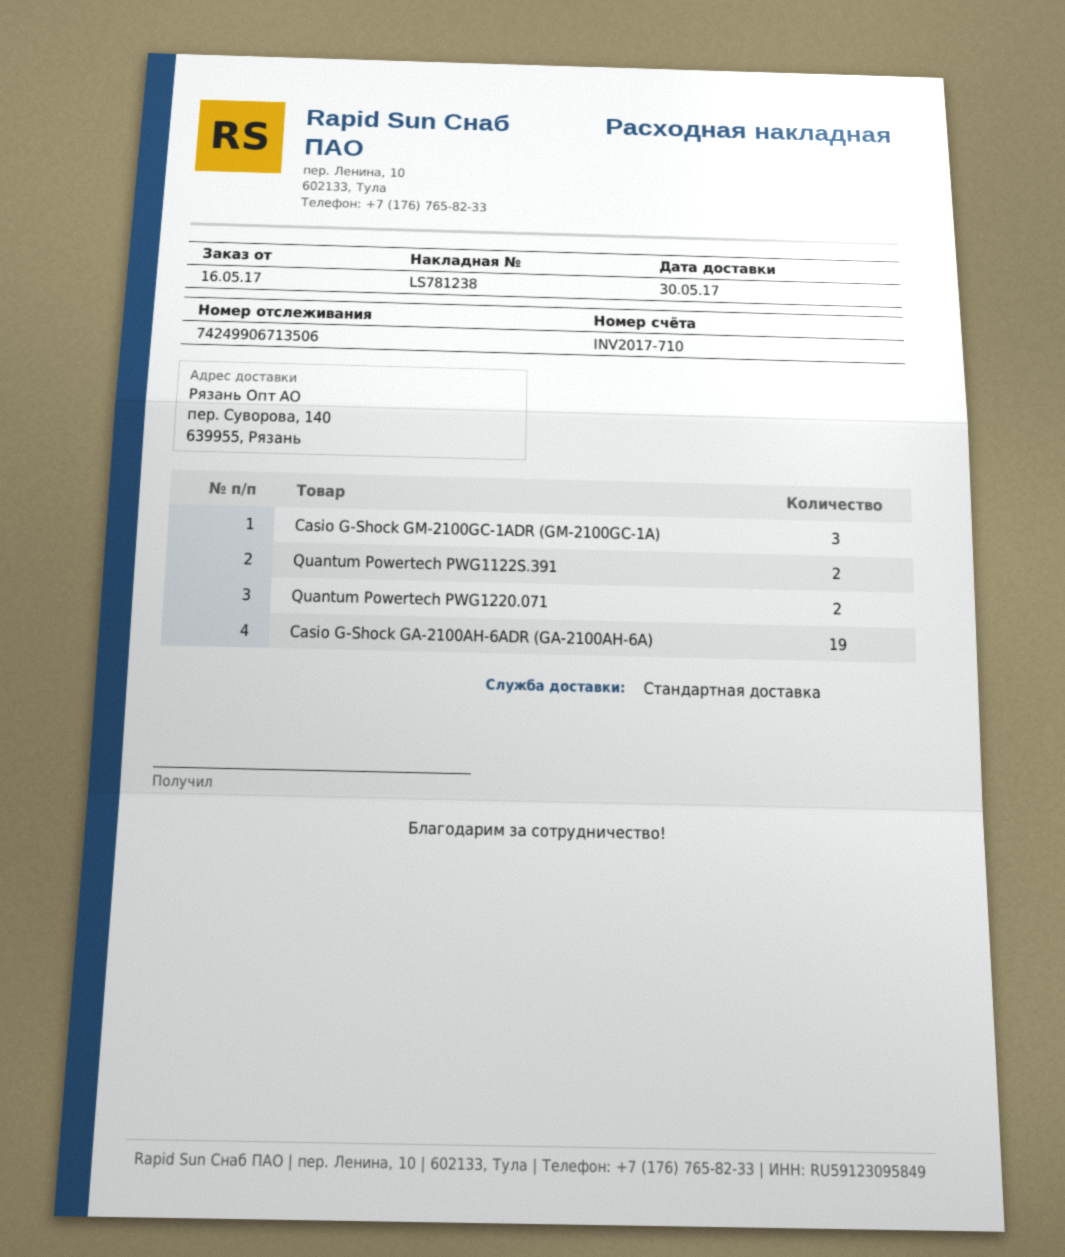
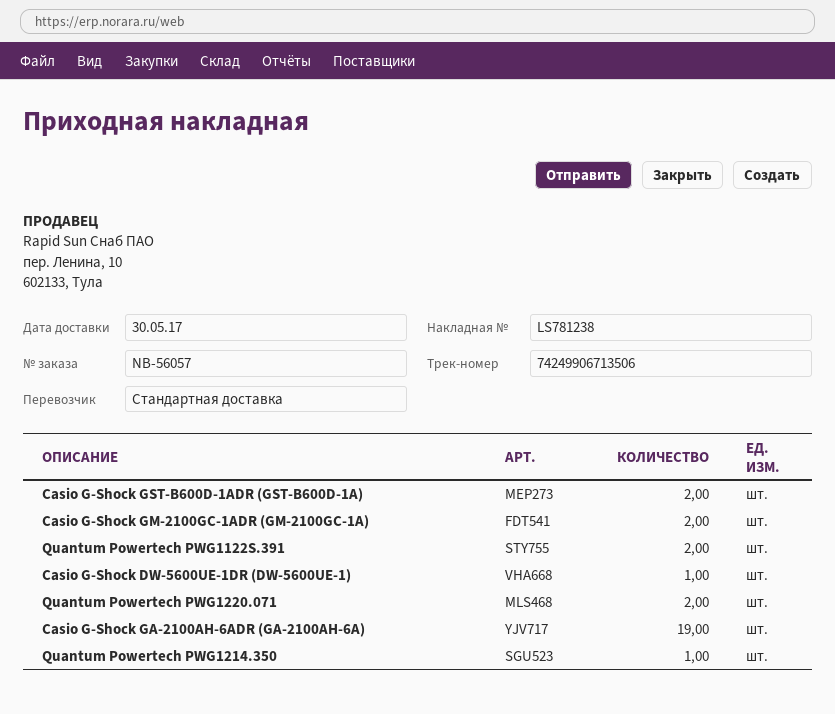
Casio G-Shock GM-2100GC-1ADR (GM-2100GC-1A): 3 -> 2
Casio G-Shock GST-B600D-1ADR (GST-B600D-1A): none -> 2
Casio G-Shock DW-5600UE-1DR (DW-5600UE-1): none -> 1
Quantum Powertech PWG1214.350: none -> 1

